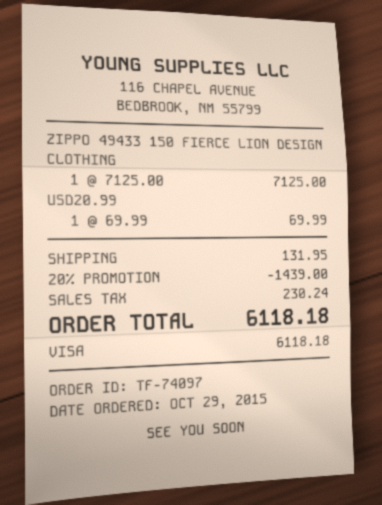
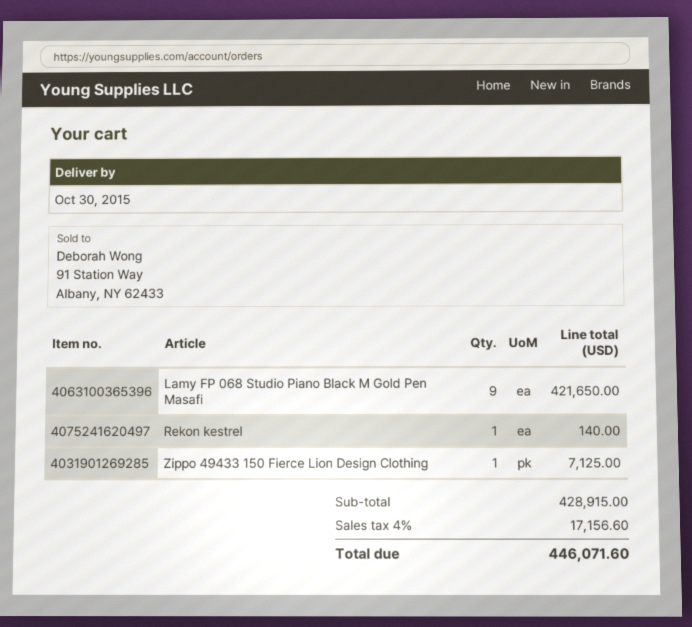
USD20.99: 1 for 69.99 -> none
Lamy FP 068 Studio Piano Black M Gold Pen Masafi: none -> 9 for 421650.00
Rekon kestrel: none -> 1 for 140.00
discount: 20% = 1439.00 -> none
shipping: 131.95 -> none
tax: 230.24 -> 17156.60
total: 6118.18 -> 446071.60

